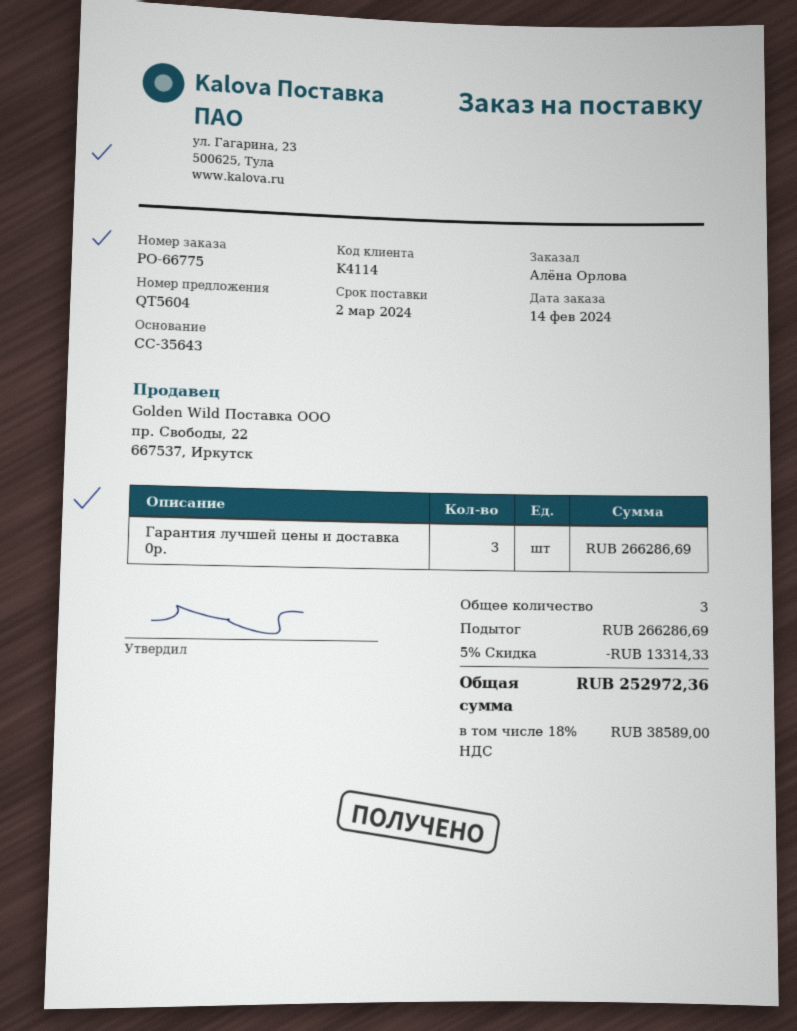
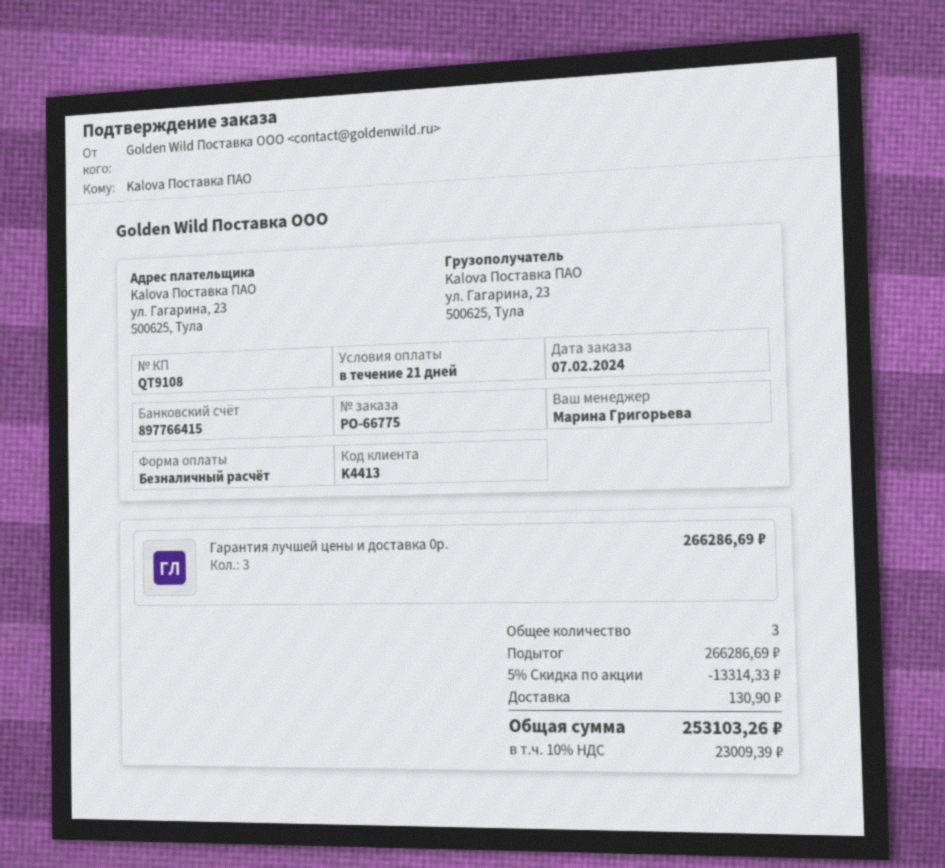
quote number: QT5604 -> QT9108
order date: 2024-02-14 -> 2024-02-07
customer number: K4114 -> K4413
shipping: none -> 130.90
tax: 18% = 38589.00 -> 10% = 23009.39
total: 252972.36 -> 253103.26

